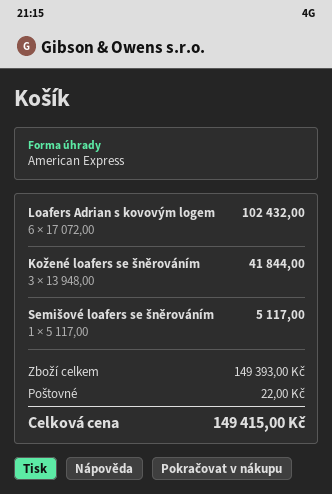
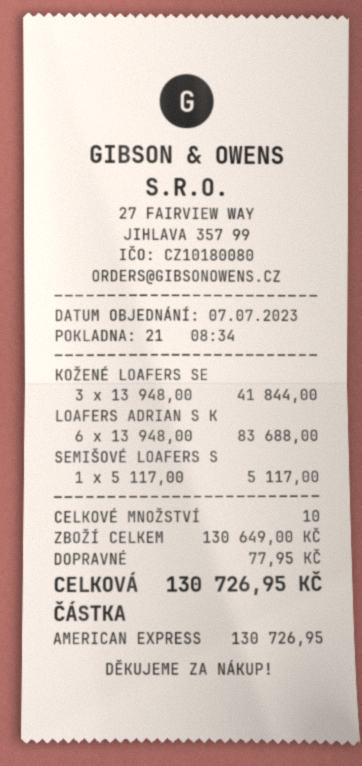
Loafers Adrian s kovovým logem: 6 x 17072.00 = 102432.00 -> 6 x 13948.00 = 83688.00
subtotal: 149393.00 -> 130649.00
shipping: 22.00 -> 77.95
total: 149415.00 -> 130726.95

